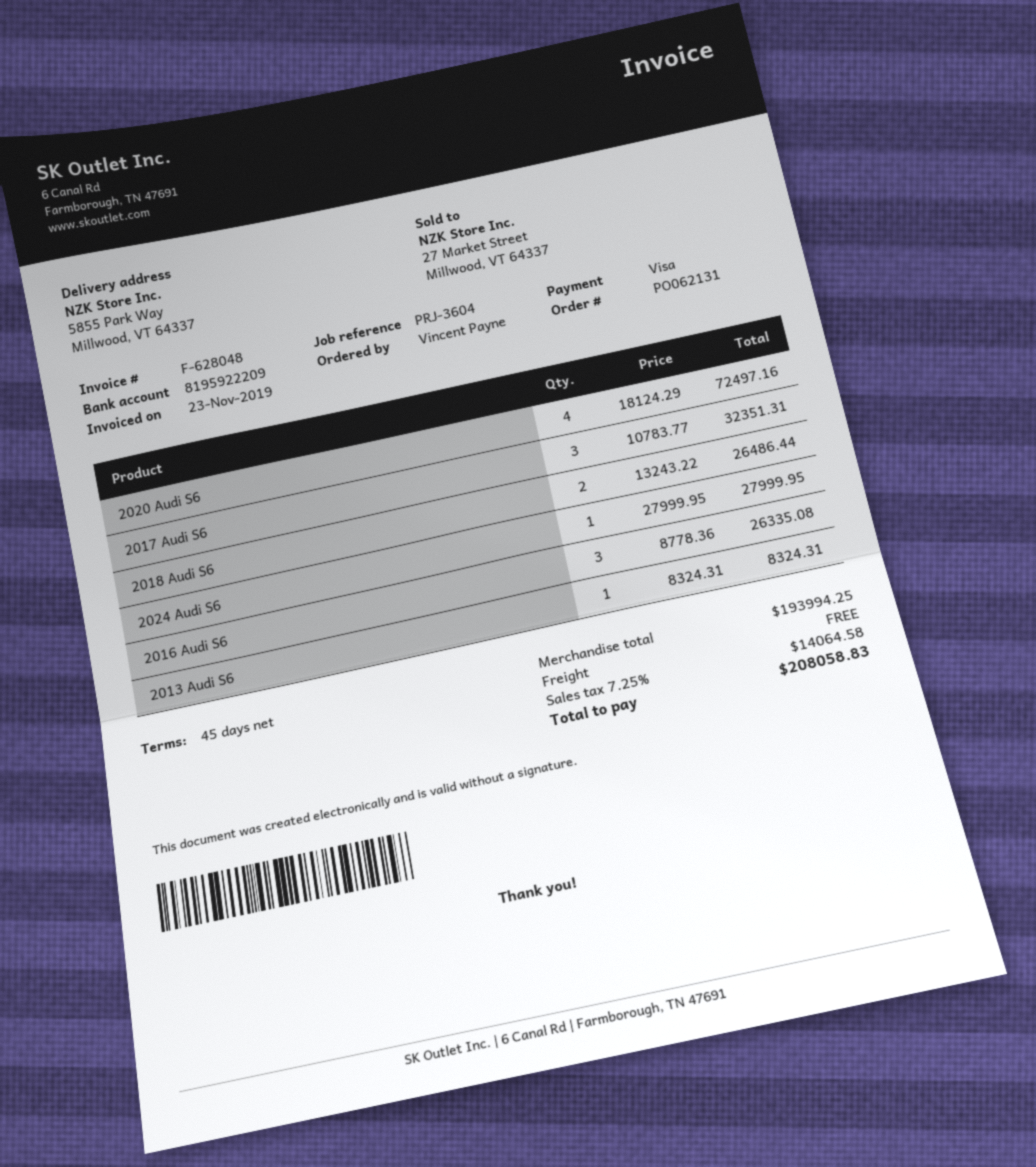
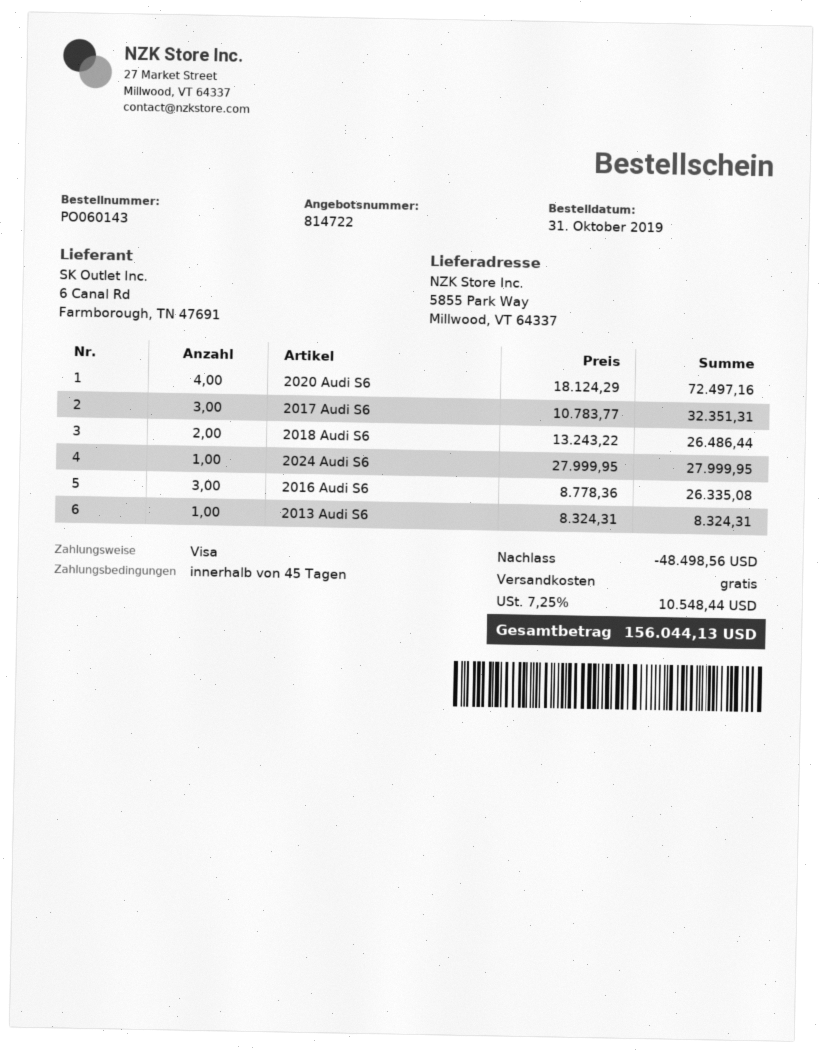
order number: PO062131 -> PO060143
discount: none -> 48498.56
tax: 7.25% = 14064.58 -> 7.25% = 10548.44
total: 208058.83 -> 156044.13

